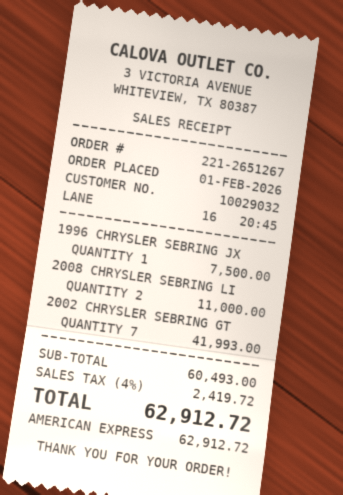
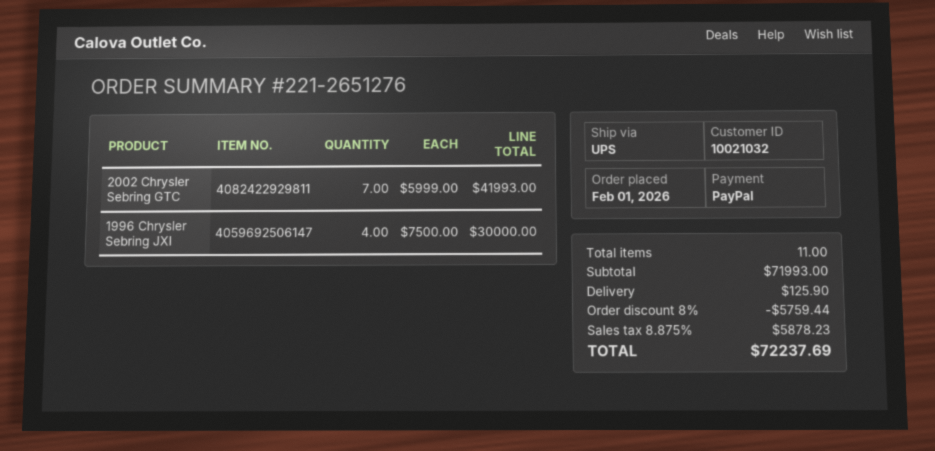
order number: 221-2651267 -> 221-2651276
customer number: 10029032 -> 10021032
payment method: American Express -> PayPal
1996 CHRYSLER SEBRING JX: 1 for 7500.00 -> 4 for 30000.00
2008 CHRYSLER SEBRING LI: 2 for 11000.00 -> none
subtotal: 60493.00 -> 71993.00
discount: none -> 8% = 5759.44
shipping: none -> 125.90
tax: 4% = 2419.72 -> 8.875% = 5878.23
total: 62912.72 -> 72237.69

